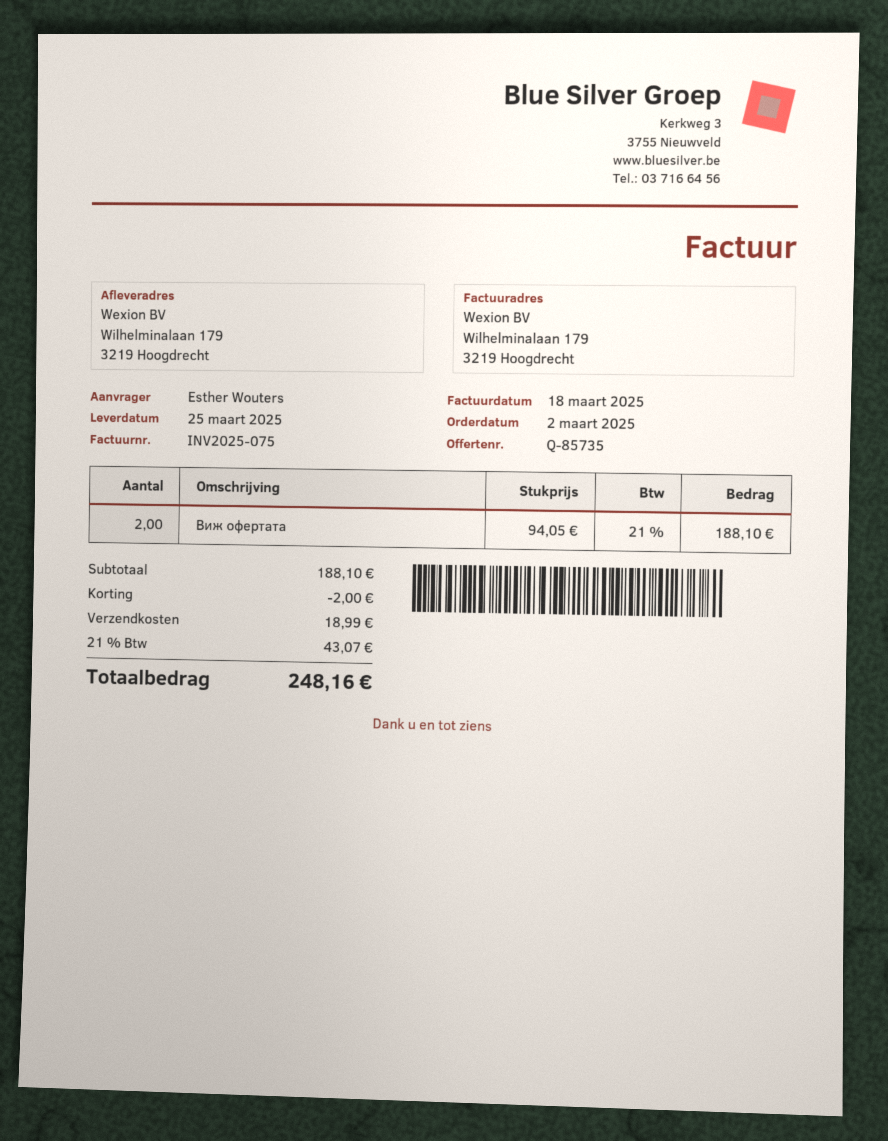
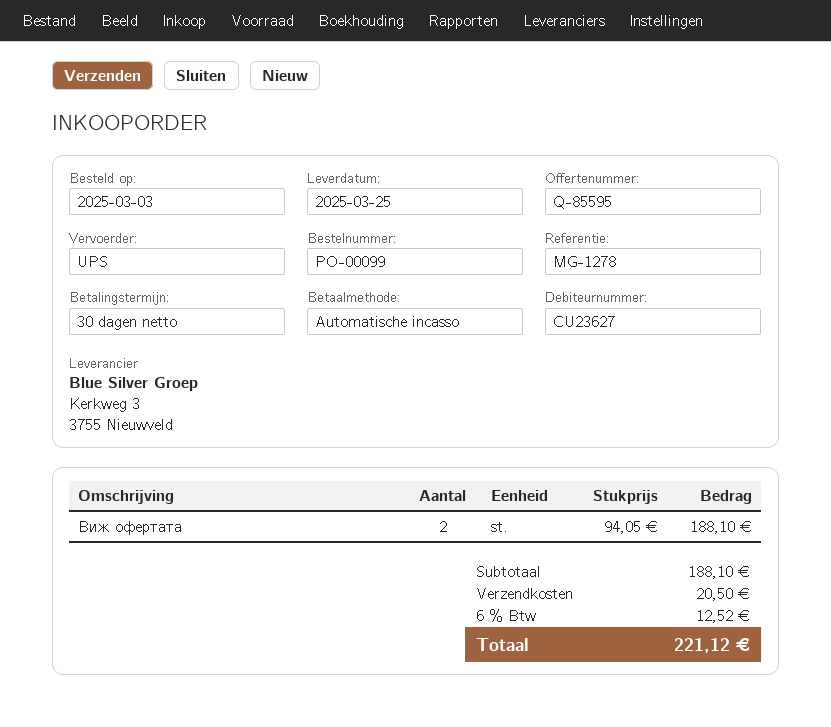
quote number: Q-85735 -> Q-85595
order date: 2025-03-02 -> 2025-03-03
discount: 2.00 -> none
shipping: 18.99 -> 20.50
tax: 21% = 43.07 -> 6% = 12.52
total: 248.16 -> 221.12

